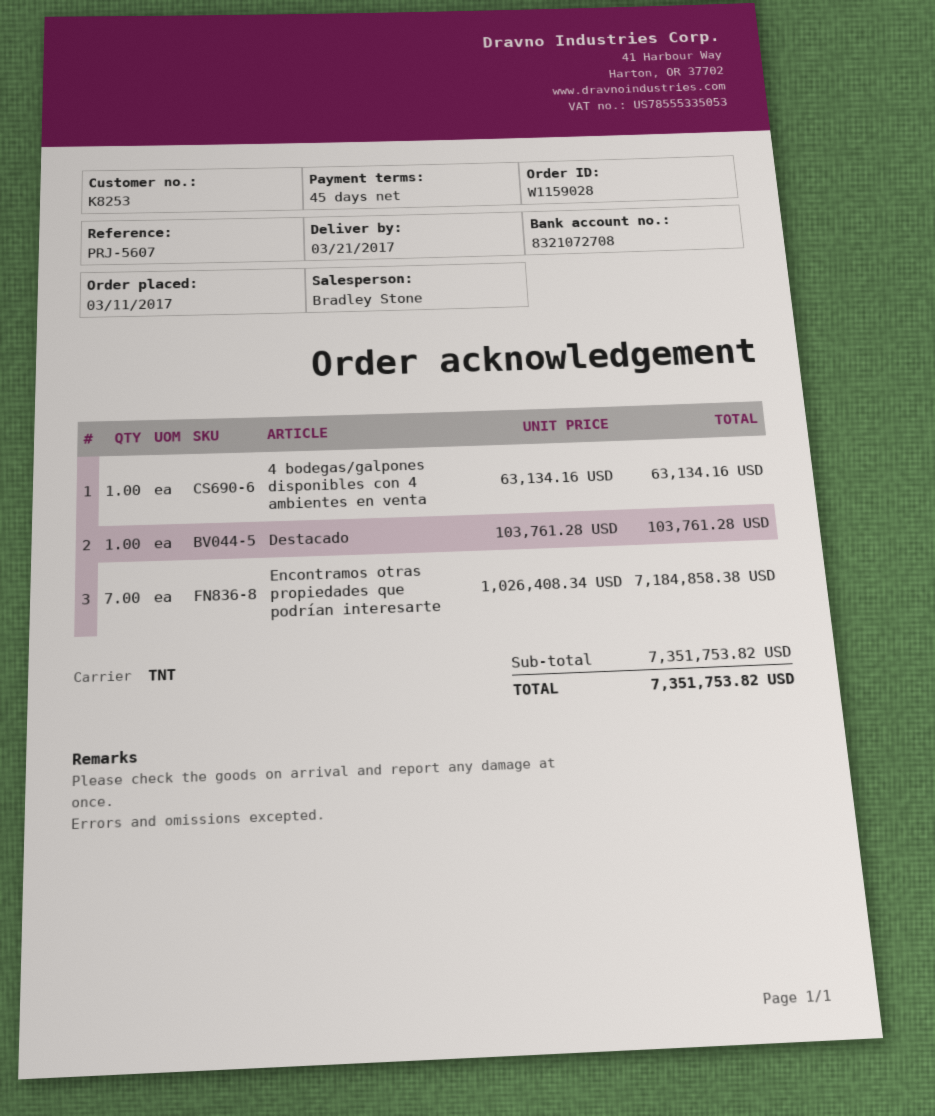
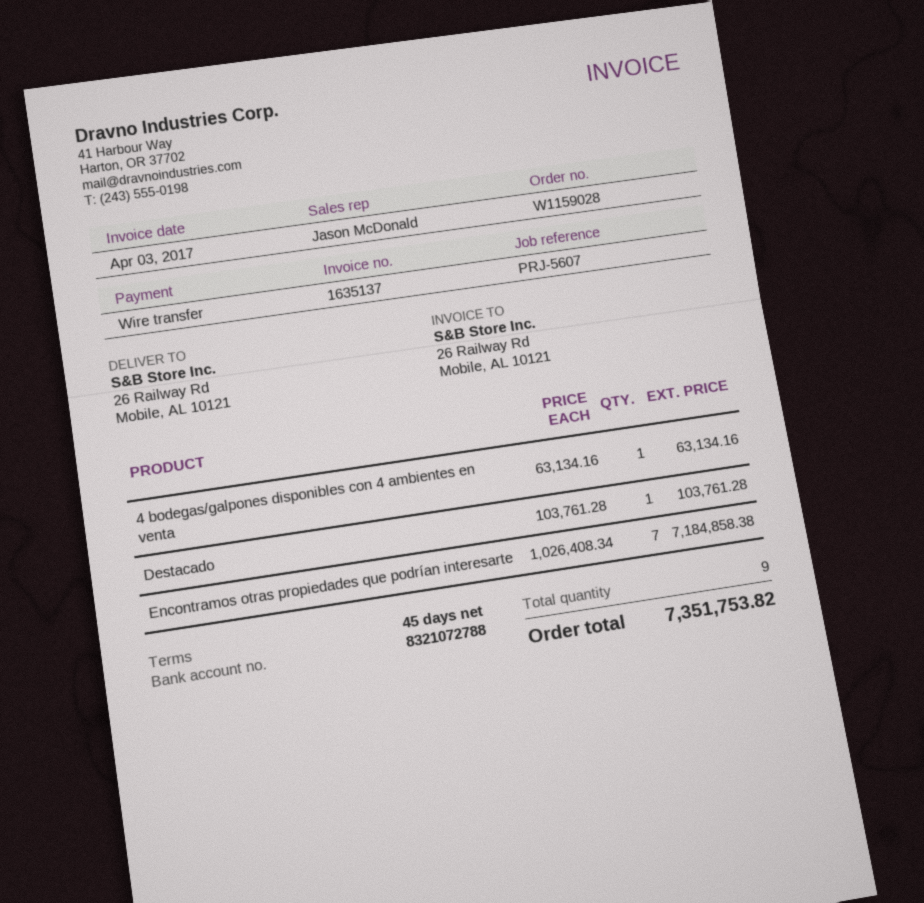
sales rep: Bradley Stone -> Jason McDonald
bank account: 8321072708 -> 8321072788

